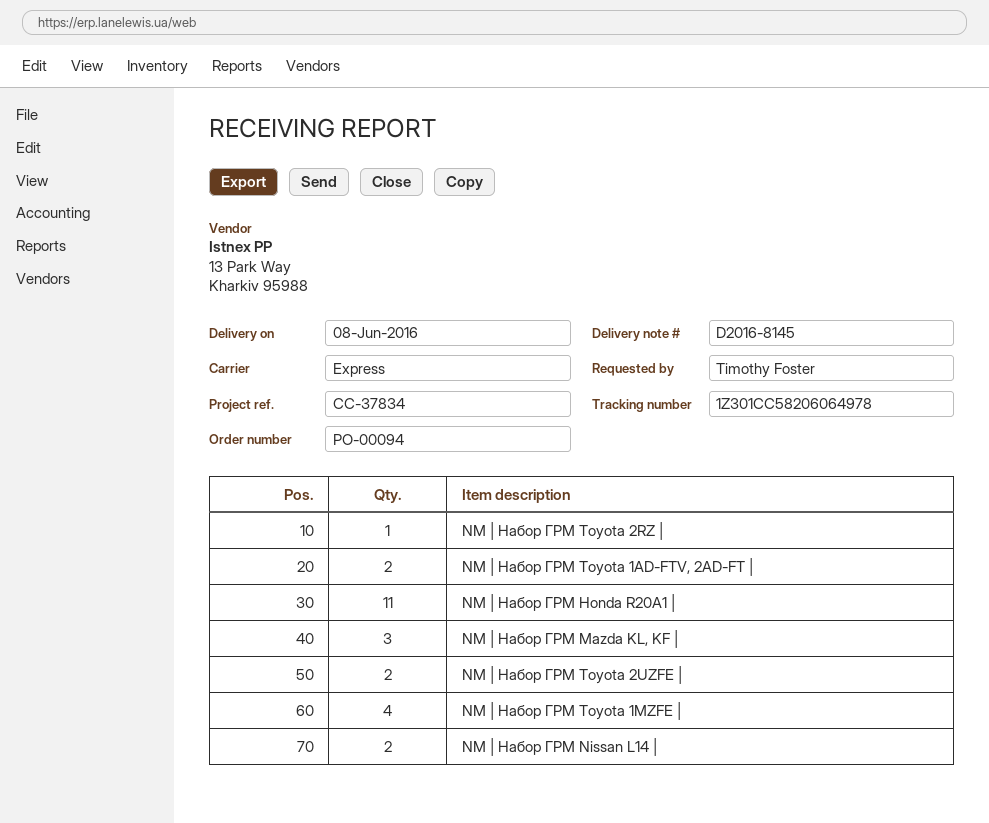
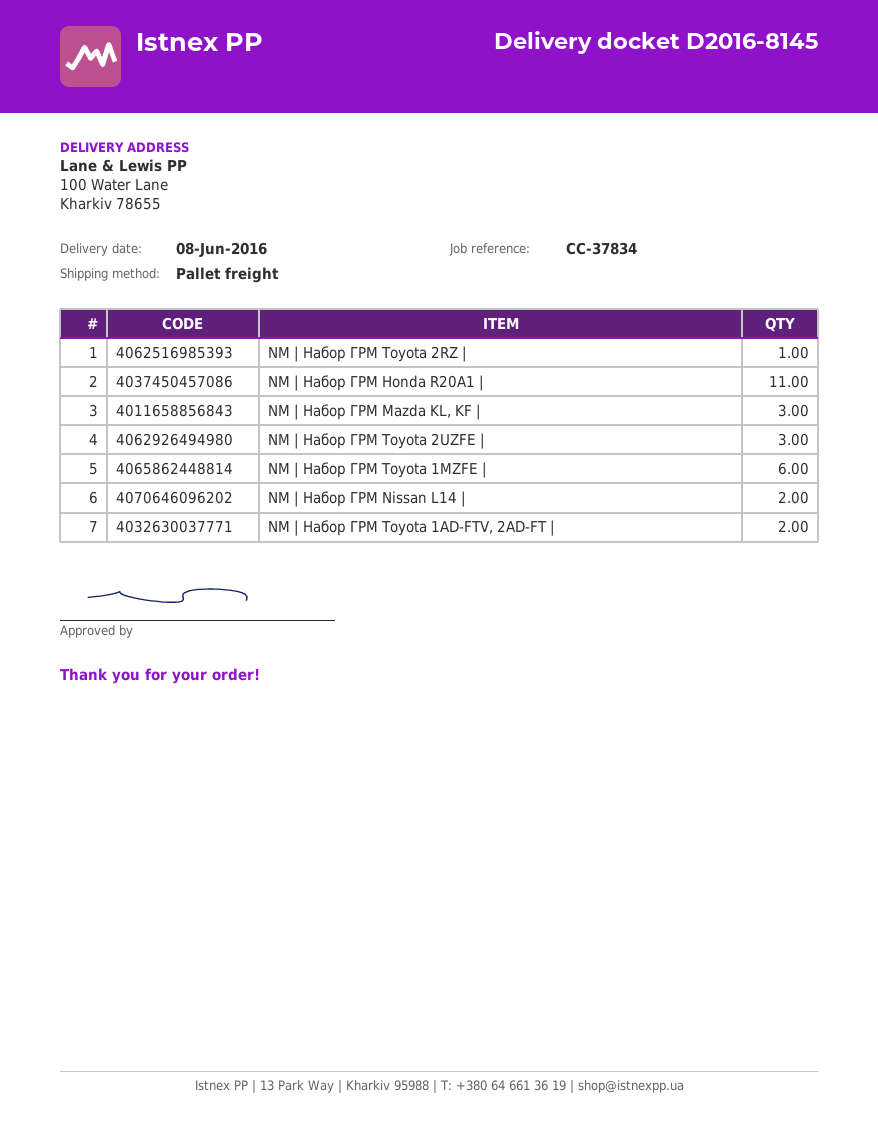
shipping method: express -> pallet freight
NM | Набор ГРМ Toyota 2UZFE |: 2 -> 3
NM | Набор ГРМ Toyota 1MZFE |: 4 -> 6

